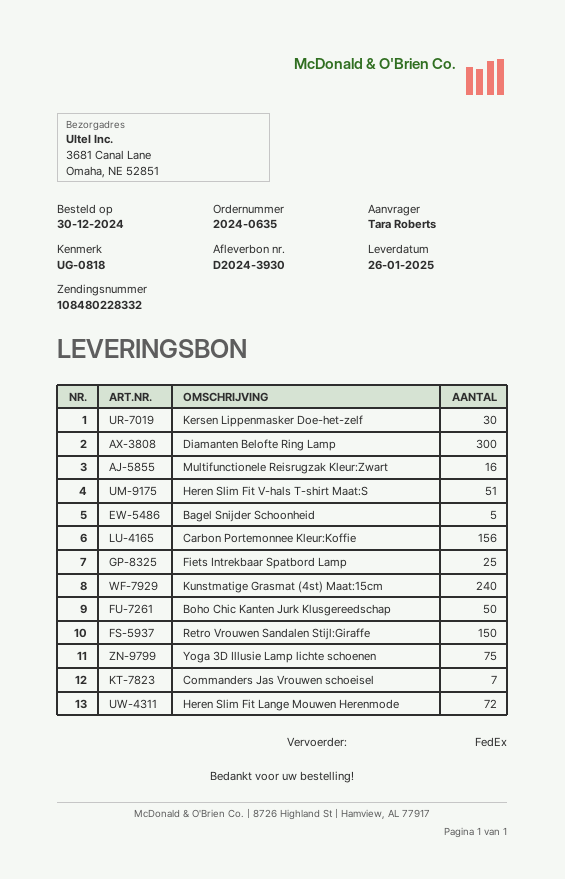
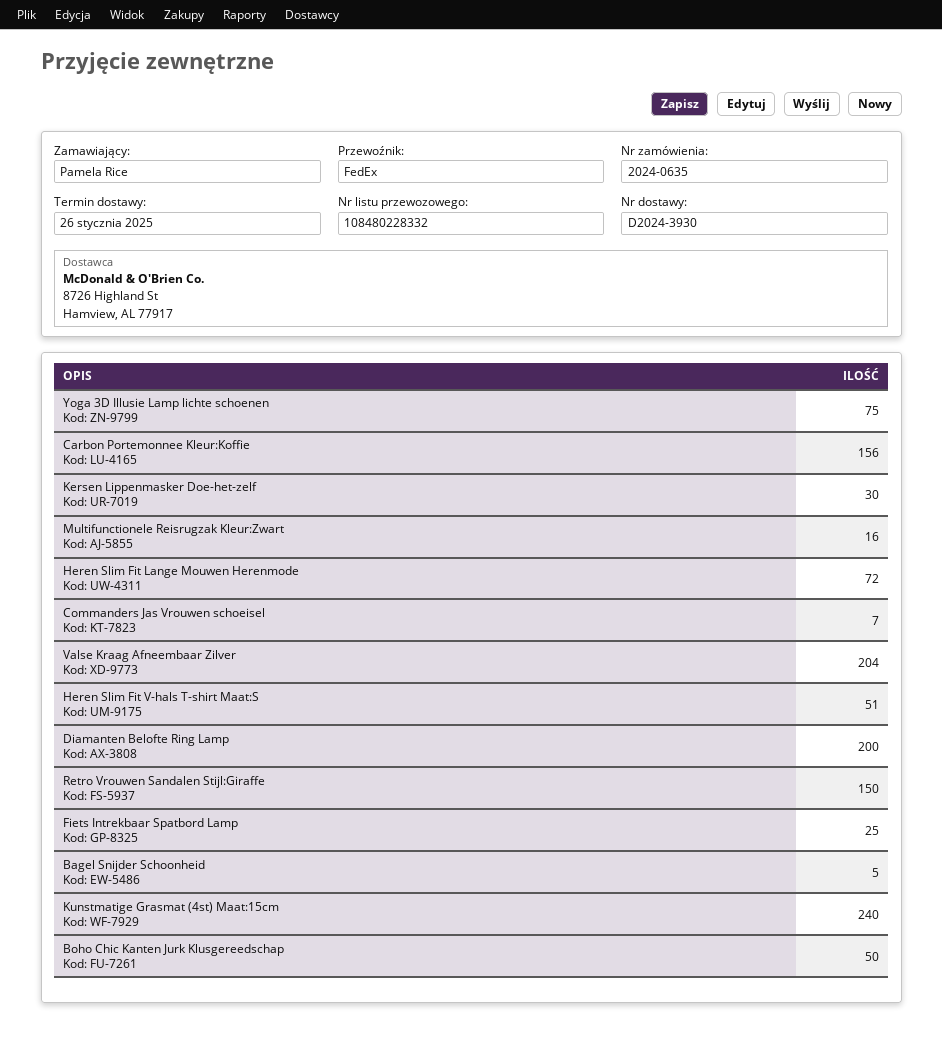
ordered by: Tara Roberts -> Pamela Rice
Diamanten Belofte Ring Lamp: 300 -> 200
Valse Kraag Afneembaar Zilver: none -> 204

